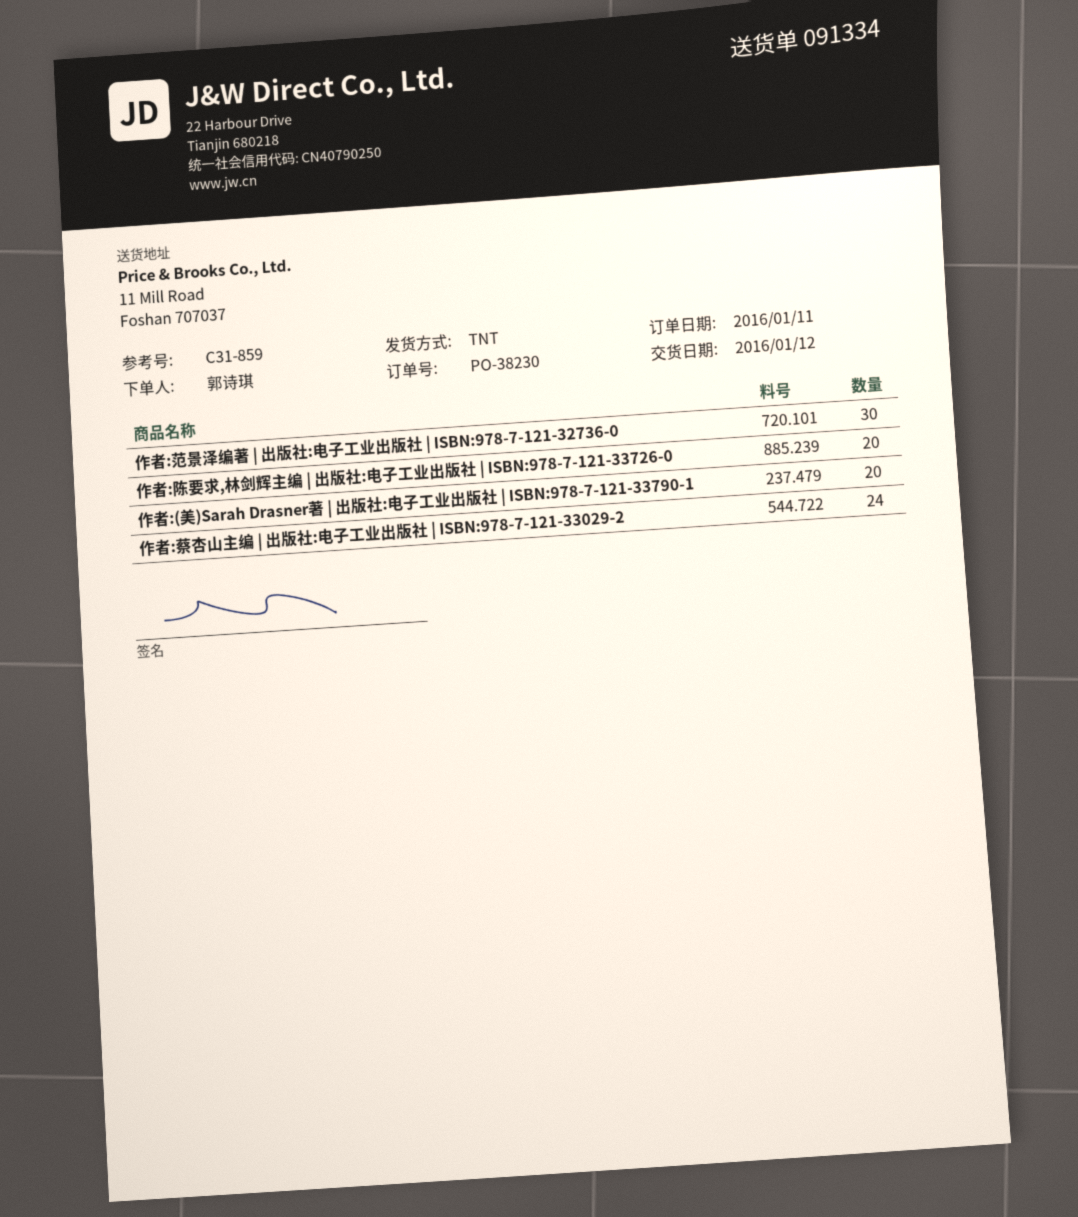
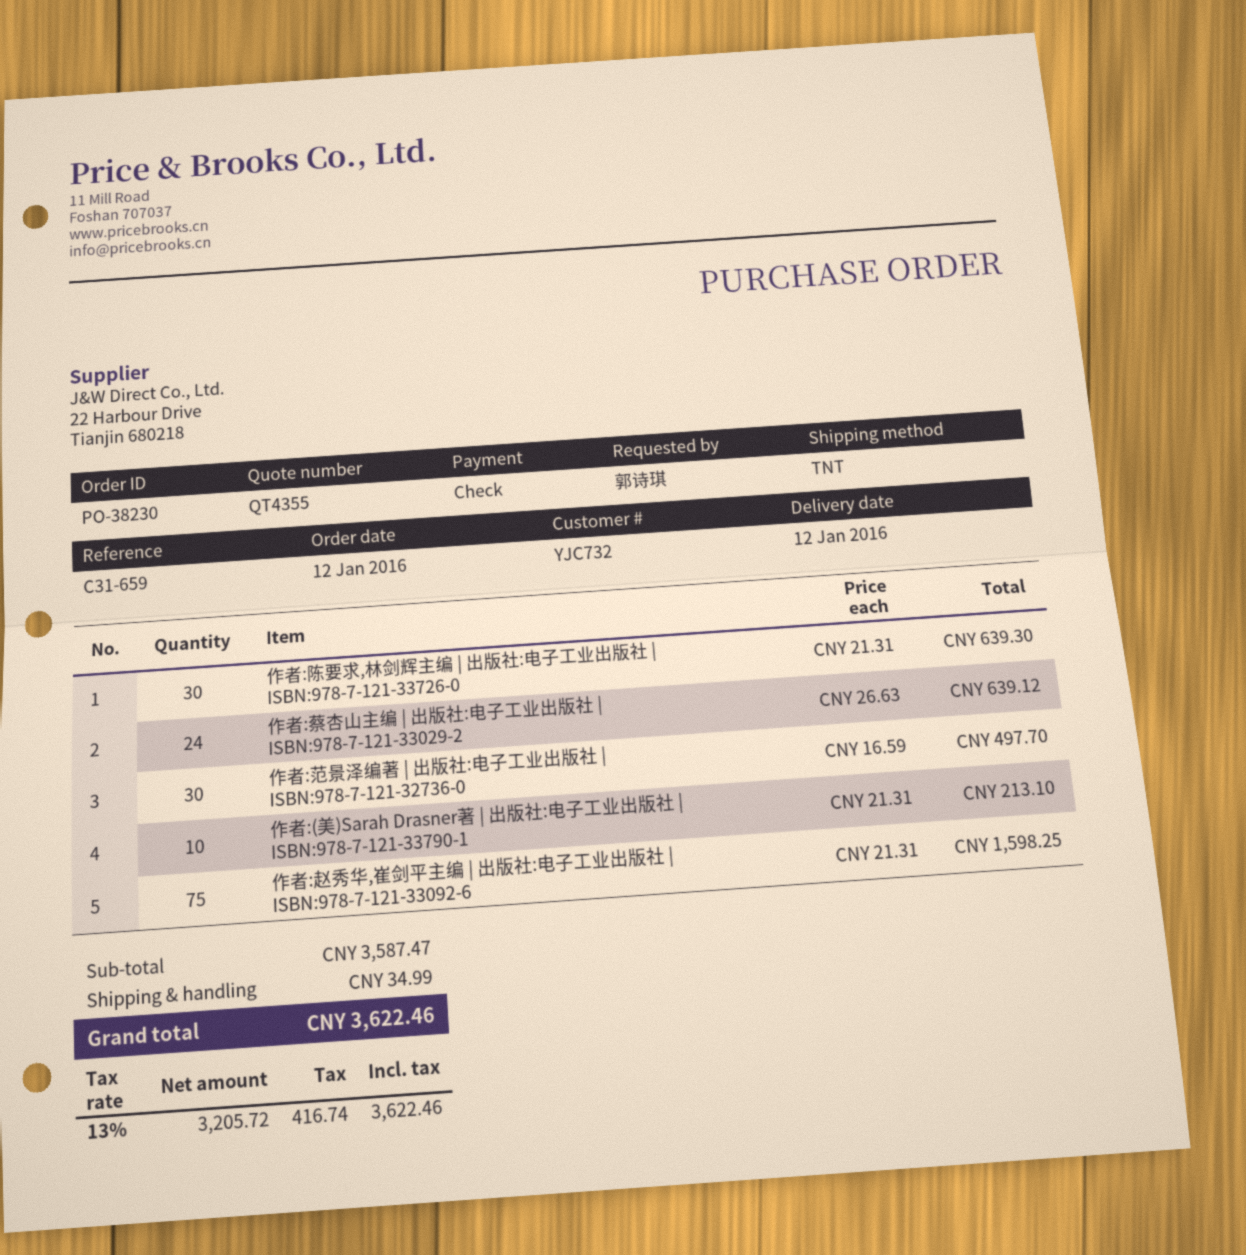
order date: 2016-01-11 -> 2016-01-12
reference: C31-859 -> C31-659
作者:陈要求,林剑辉主编 | 出版社:电子工业出版社 | ISBN:978-7-121-33726-0: 20 -> 30
作者:(美)Sarah Drasner著 | 出版社:电子工业出版社 | ISBN:978-7-121-33790-1: 20 -> 10
作者:赵秀华,崔剑平主编 | 出版社:电子工业出版社 | ISBN:978-7-121-33092-6: none -> 75

